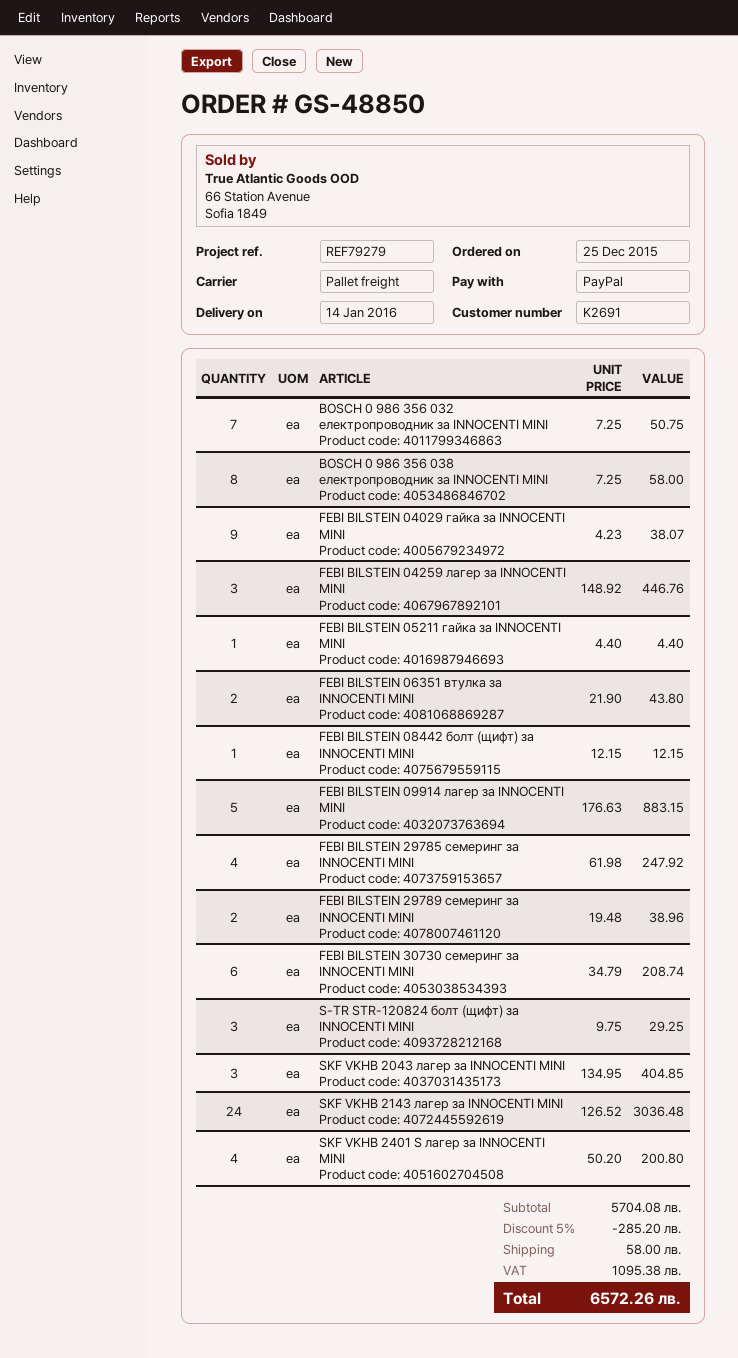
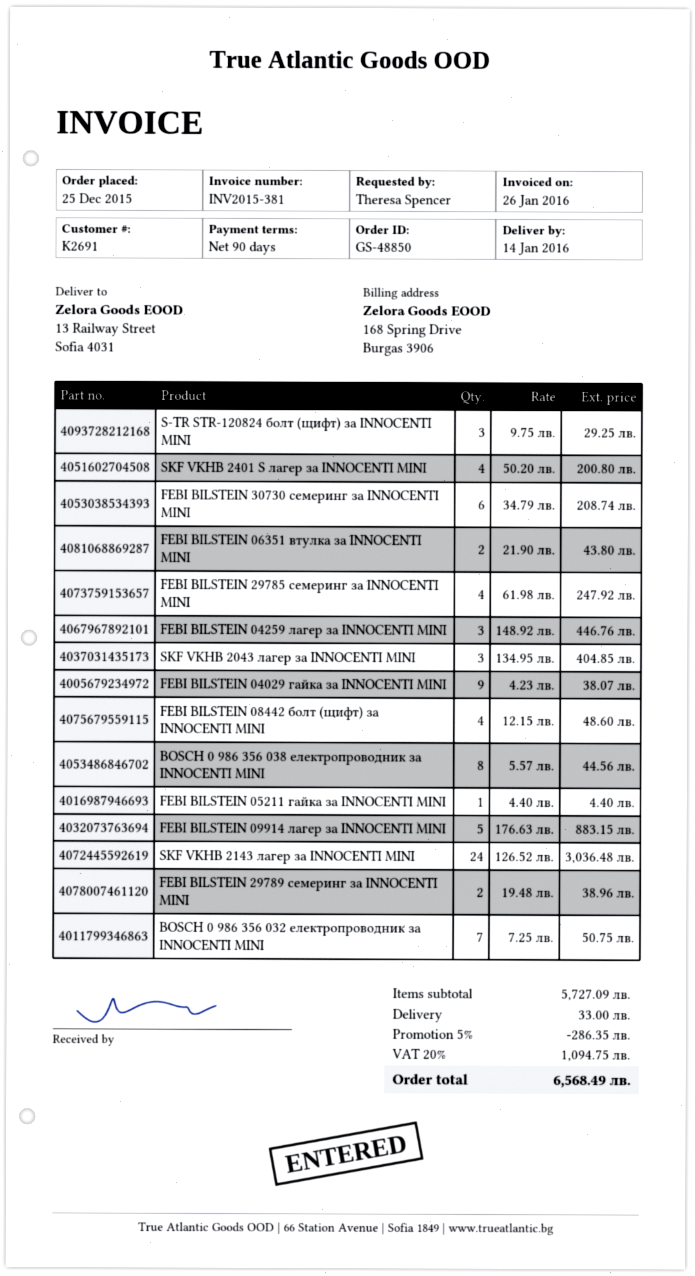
BOSCH 0 986 356 038 електропроводник за INNOCENTI MINI: 8 x 7.25 = 58.00 -> 8 x 5.57 = 44.56
FEBI BILSTEIN 08442 болт (щифт) за INNOCENTI MINI: 1 x 12.15 = 12.15 -> 4 x 12.15 = 48.60
subtotal: 5704.08 -> 5727.09
discount: 5% = 285.20 -> 5% = 286.35
shipping: 58.00 -> 33.00
tax: 1095.38 -> 1094.75
total: 6572.26 -> 6568.49

